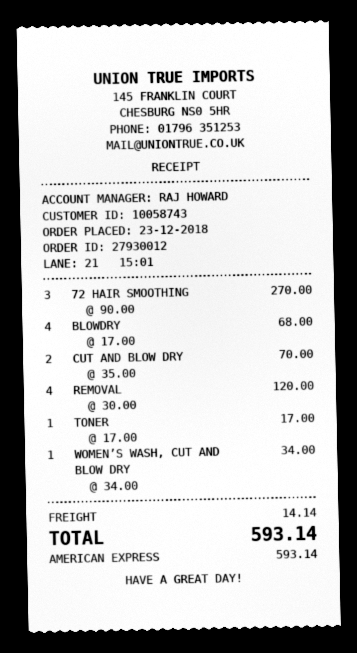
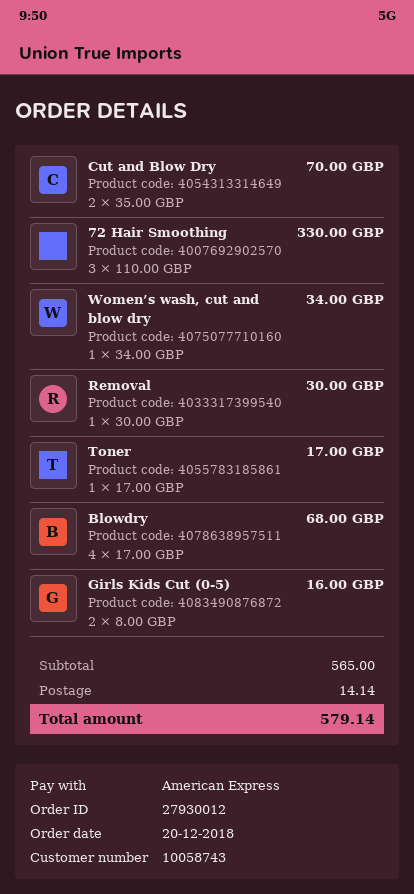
order date: 2018-12-23 -> 2018-12-20
72 HAIR SMOOTHING: 3 x 90.00 = 270.00 -> 3 x 110.00 = 330.00
REMOVAL: 4 x 30.00 = 120.00 -> 1 x 30.00 = 30.00
Girls Kids Cut (0-5): none -> 2 x 8.00 = 16.00
total: 593.14 -> 579.14

